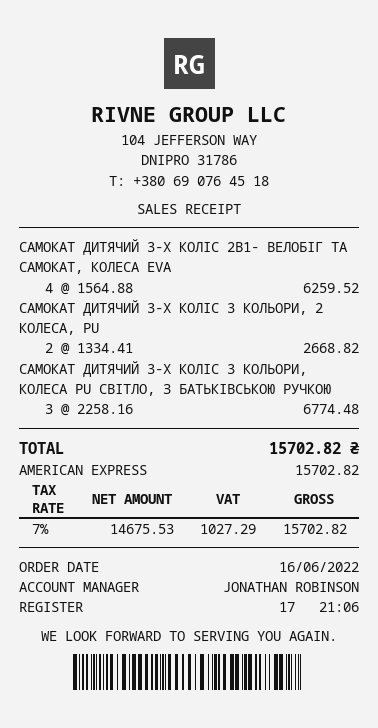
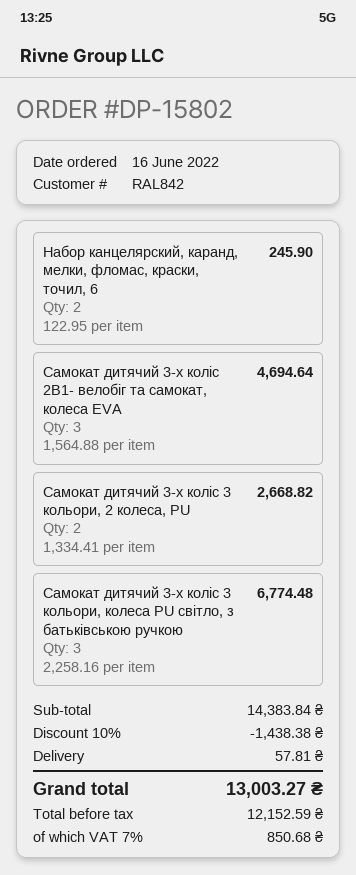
САМОКАТ ДИТЯЧИЙ 3-Х КОЛІС 2В1- ВЕЛОБІГ ТА САМОКАТ, КОЛЕСА EVA: 4 x 1564.88 = 6259.52 -> 3 x 1564.88 = 4694.64
Набор канцелярский, каранд, мелки, фломас, краски, точил, 6: none -> 2 x 122.95 = 245.90
discount: none -> 10% = 1438.38
shipping: none -> 57.81
net: 14675.53 -> 12152.59
tax: 7% = 1027.29 -> 7% = 850.68
total: 15702.82 -> 13003.27

